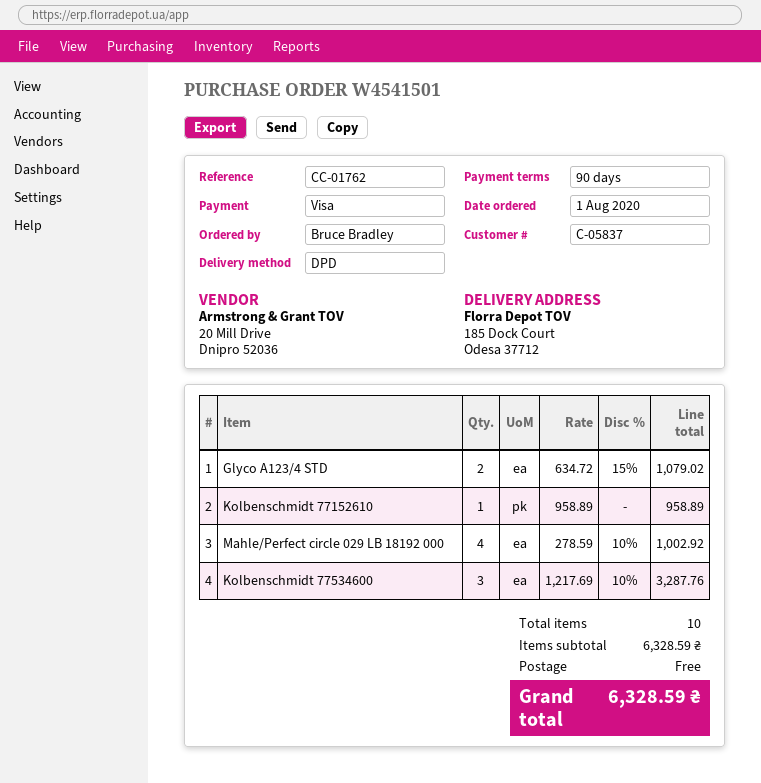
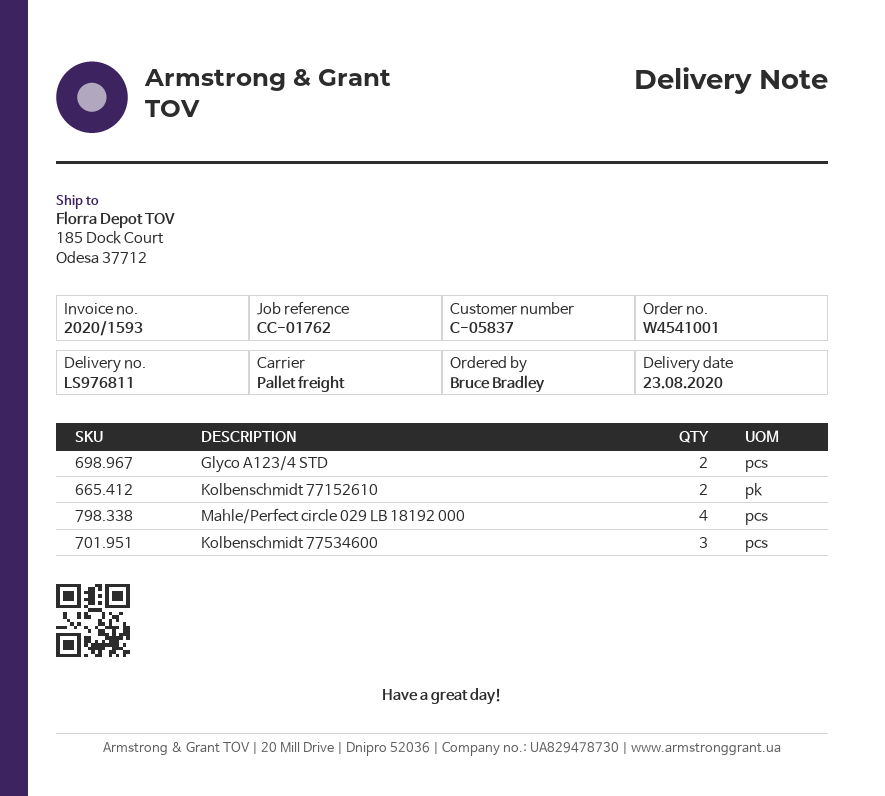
order number: W4541501 -> W4541001
shipping method: DPD -> pallet freight
Kolbenschmidt 77152610: 1 -> 2

